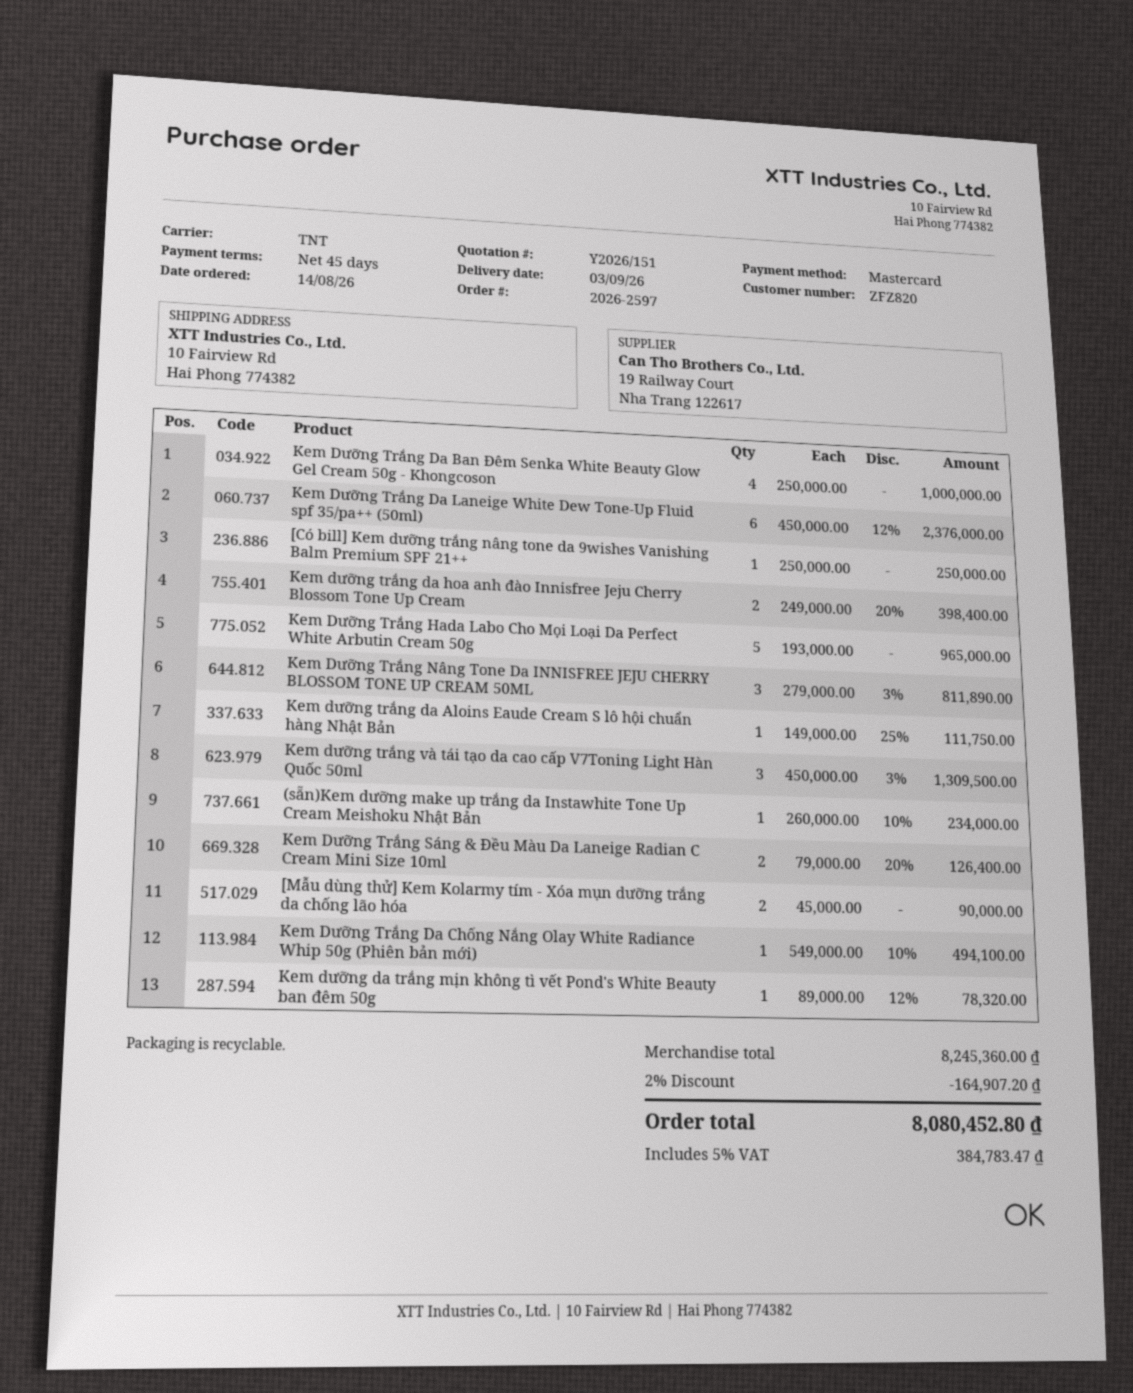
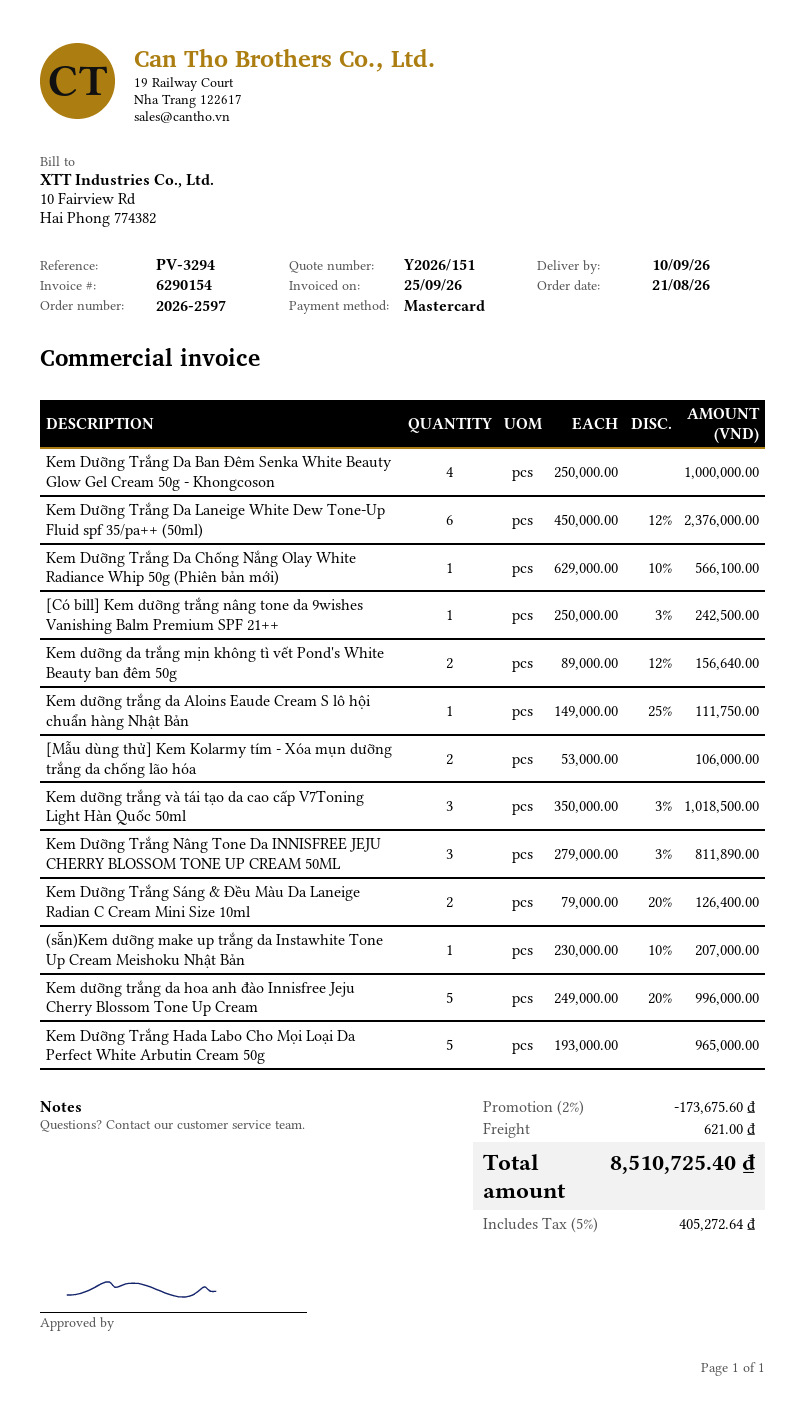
order date: 2026-08-14 -> 2026-08-21
delivery date: 2026-09-03 -> 2026-09-10
[Có bill] Kem dưỡng trắng nâng tone da 9wishes Vanishing Balm Premium SPF 21++: 1 x 250000.00 = 250000.00 -> 1 x 250000.00 - 3% = 242500.00
Kem dưỡng trắng da hoa anh đào Innisfree Jeju Cherry Blossom Tone Up Cream: 2 x 249000.00 - 20% = 398400.00 -> 5 x 249000.00 - 20% = 996000.00
Kem dưỡng trắng và tái tạo da cao cấp V7Toning Light Hàn Quốc 50ml: 3 x 450000.00 - 3% = 1309500.00 -> 3 x 350000.00 - 3% = 1018500.00
(sẵn)Kem dưỡng make up trắng da Instawhite Tone Up Cream Meishoku Nhật Bản: 1 x 260000.00 - 10% = 234000.00 -> 1 x 230000.00 - 10% = 207000.00
[Mẫu dùng thử] Kem Kolarmy tím - Xóa mụn dưỡng trắng da chống lão hóa: 2 x 45000.00 = 90000.00 -> 2 x 53000.00 = 106000.00
Kem Dưỡng Trắng Da Chống Nắng Olay White Radiance Whip 50g (Phiên bản mới): 1 x 549000.00 - 10% = 494100.00 -> 1 x 629000.00 - 10% = 566100.00
Kem dưỡng da trắng mịn không tì vết Pond's White Beauty ban đêm 50g: 1 x 89000.00 - 12% = 78320.00 -> 2 x 89000.00 - 12% = 156640.00
discount: 2% = 164907.20 -> 2% = 173675.60
shipping: none -> 621.00
tax: 5% = 384783.47 -> 5% = 405272.64
total: 8080452.80 -> 8510725.40

